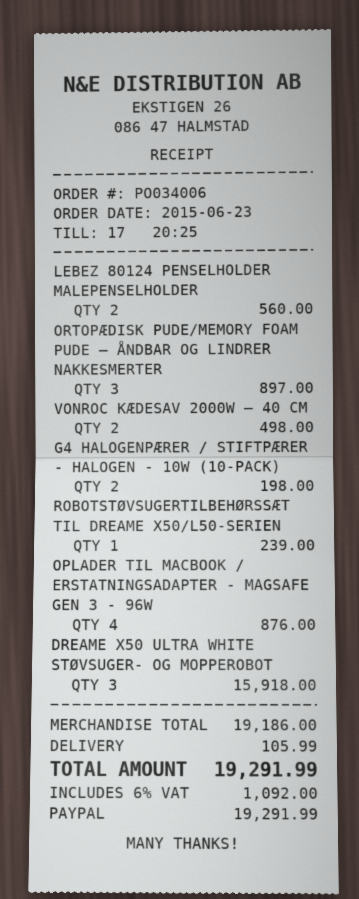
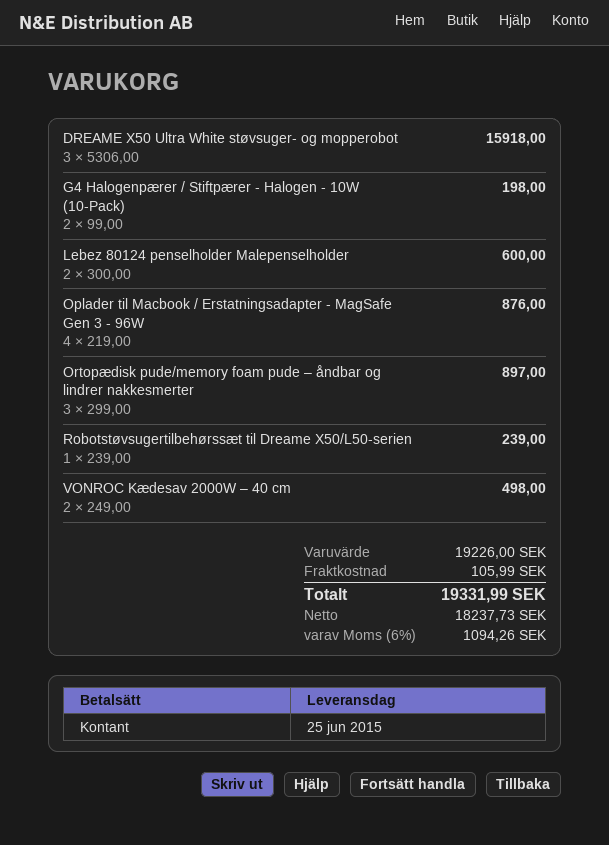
payment method: PayPal -> cash
LEBEZ 80124 PENSELHOLDER MALEPENSELHOLDER: 2 for 560.00 -> 2 for 600.00
subtotal: 19186.00 -> 19226.00
tax: 6% = 1092.00 -> 6% = 1094.26
total: 19291.99 -> 19331.99

